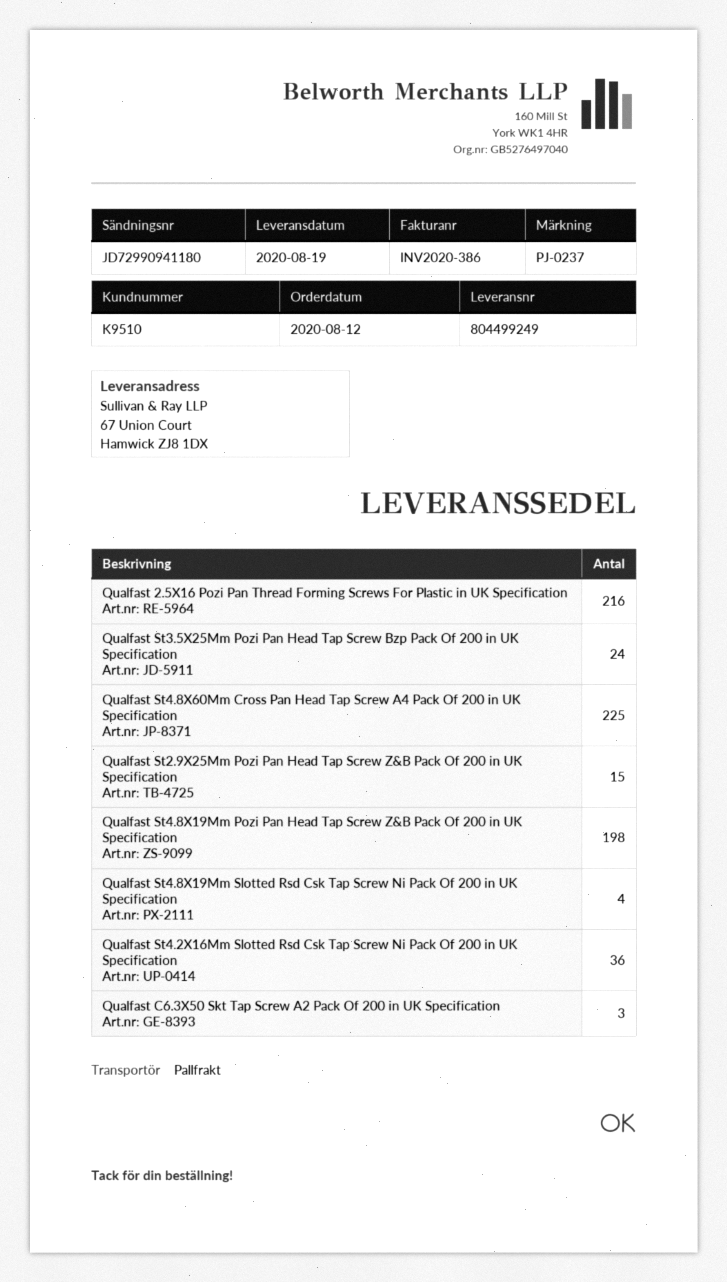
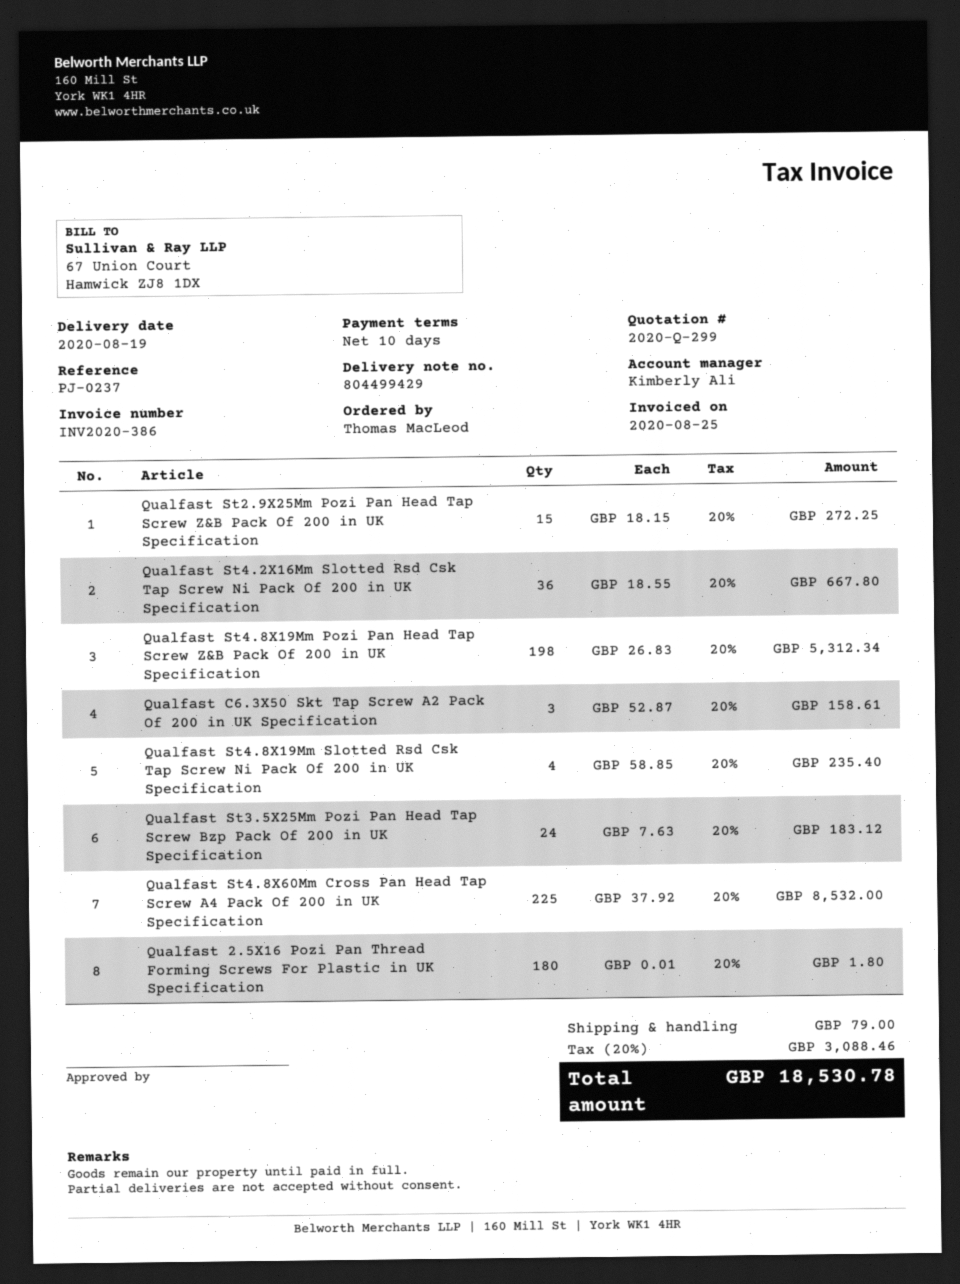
delivery note number: 804499249 -> 804499429
Qualfast 2.5X16 Pozi Pan Thread Forming Screws For Plastic in UK Specification: 216 -> 180

